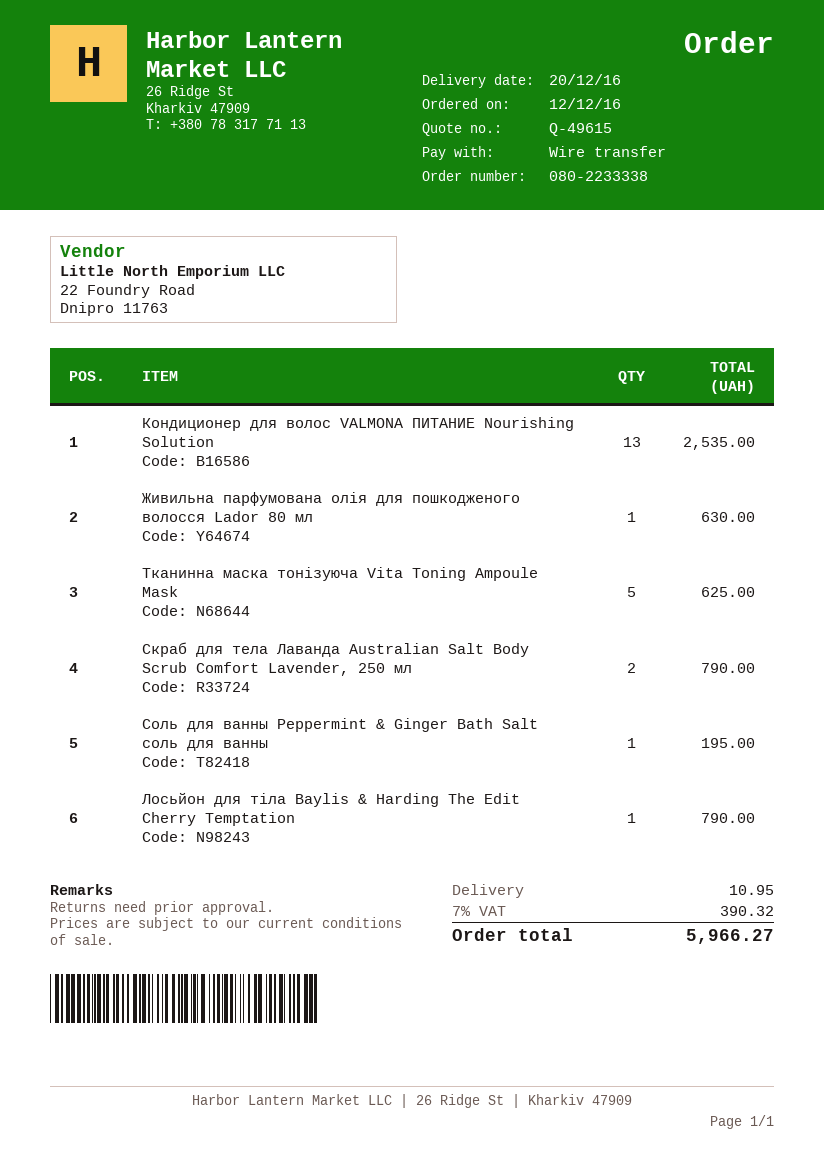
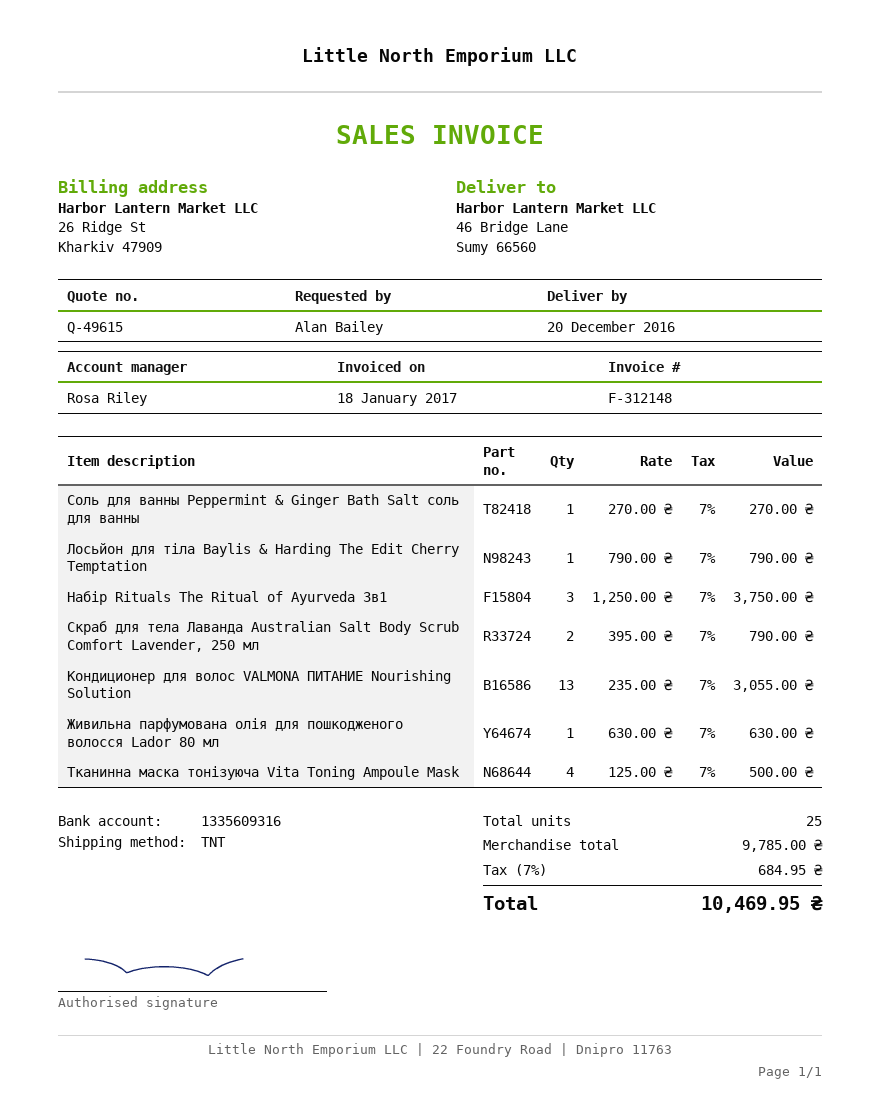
Кондиционер для волос VALMONA ПИТАНИЕ Nourishing Solution: 13 for 2535.00 -> 13 for 3055.00
Тканинна маска тонізуюча Vita Toning Ampoule Mask: 5 for 625.00 -> 4 for 500.00
Соль для ванны Peppermint & Ginger Bath Salt соль для ванны: 1 for 195.00 -> 1 for 270.00
Набір Rituals The Ritual of Ayurveda 3в1: none -> 3 for 3750.00
shipping: 10.95 -> none
tax: 7% = 390.32 -> 7% = 684.95
total: 5966.27 -> 10469.95

